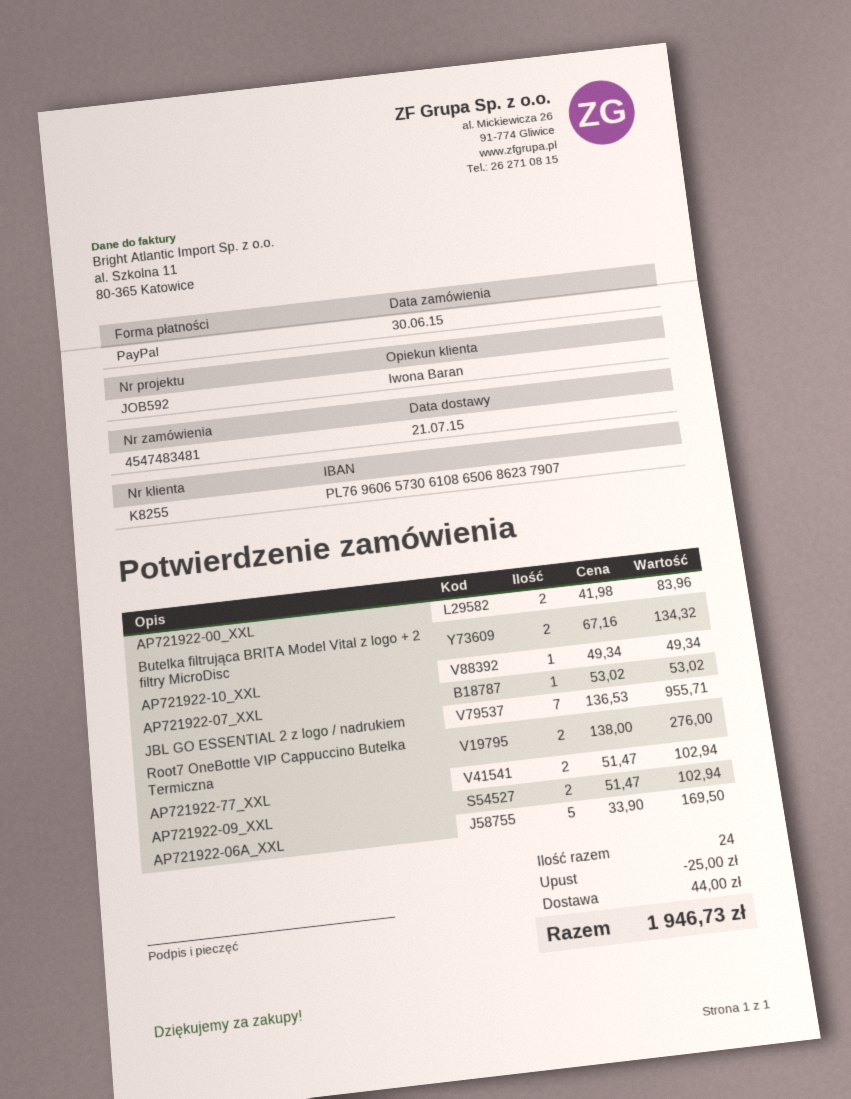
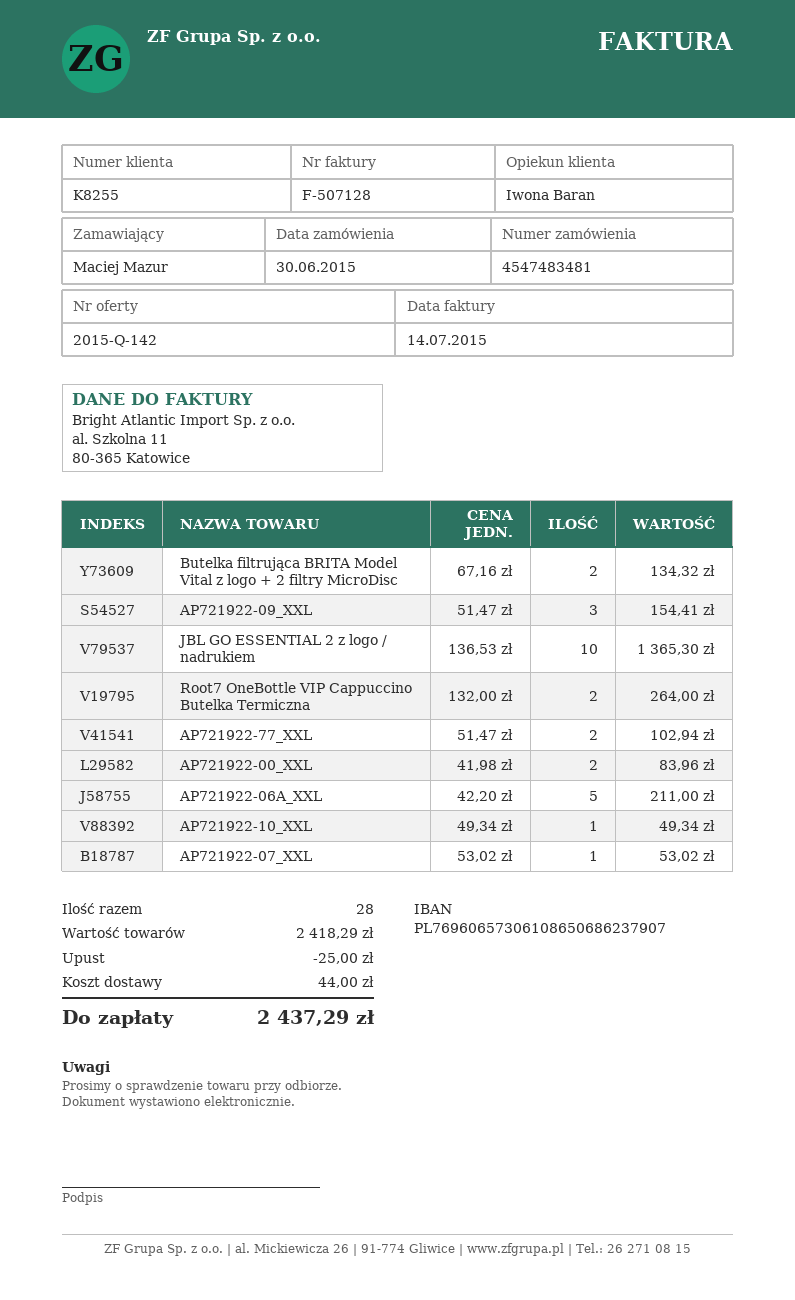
JBL GO ESSENTIAL 2 z logo / nadrukiem: 7 x 136.53 = 955.71 -> 10 x 136.53 = 1365.30
Root7 OneBottle VIP Cappuccino Butelka Termiczna: 2 x 138.00 = 276.00 -> 2 x 132.00 = 264.00
AP721922-09_XXL: 2 x 51.47 = 102.94 -> 3 x 51.47 = 154.41
AP721922-06A_XXL: 5 x 33.90 = 169.50 -> 5 x 42.20 = 211.00
total quantity: 24 -> 28
total: 1946.73 -> 2437.29

